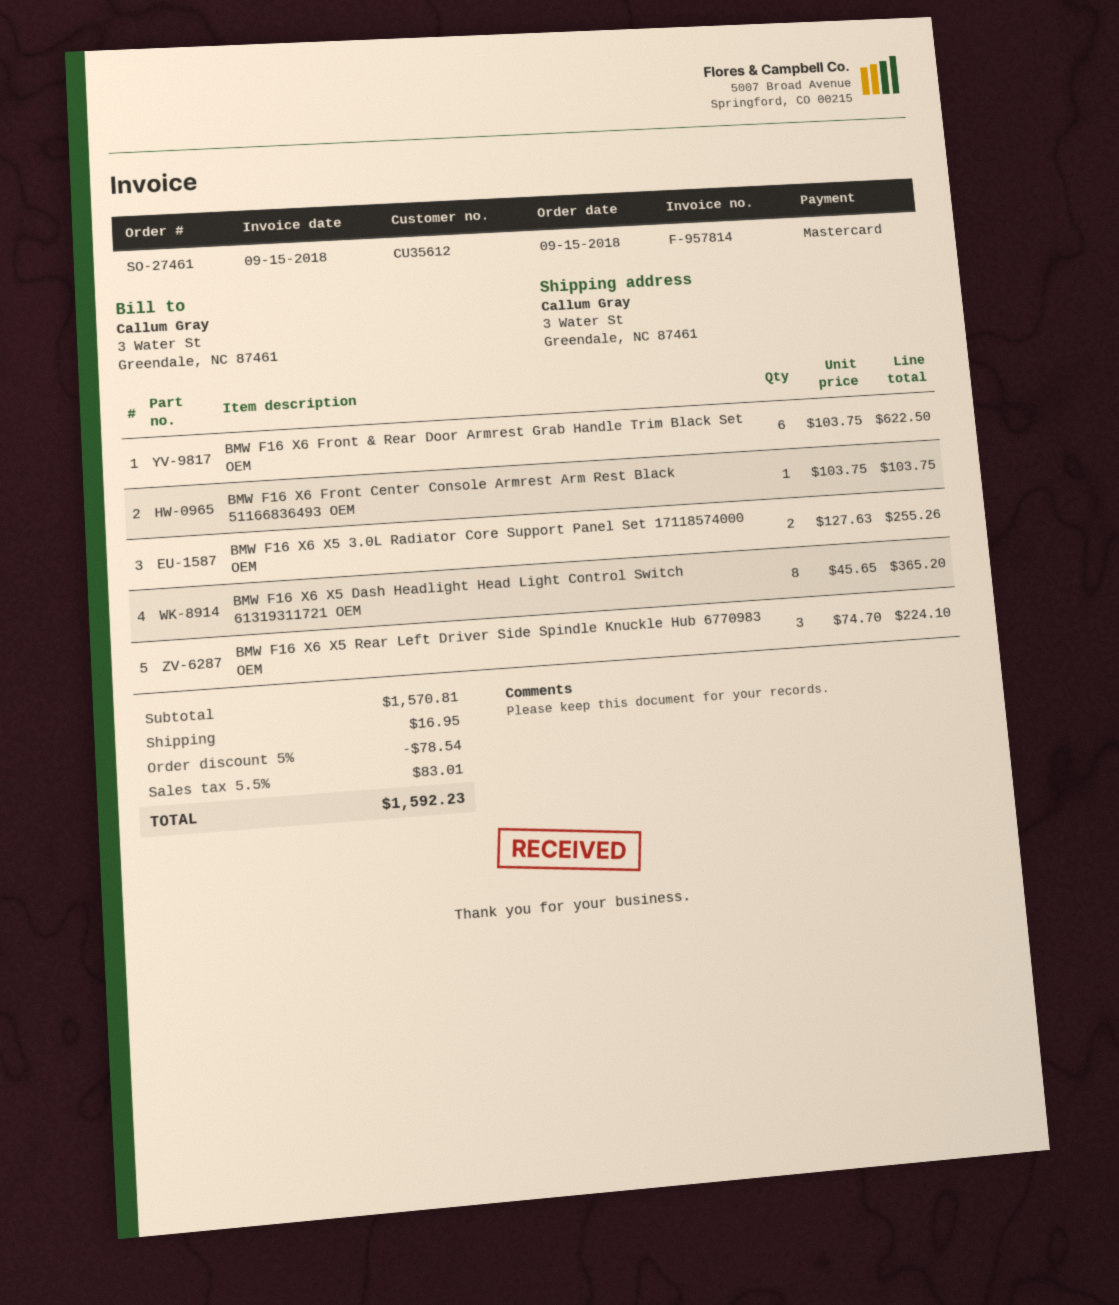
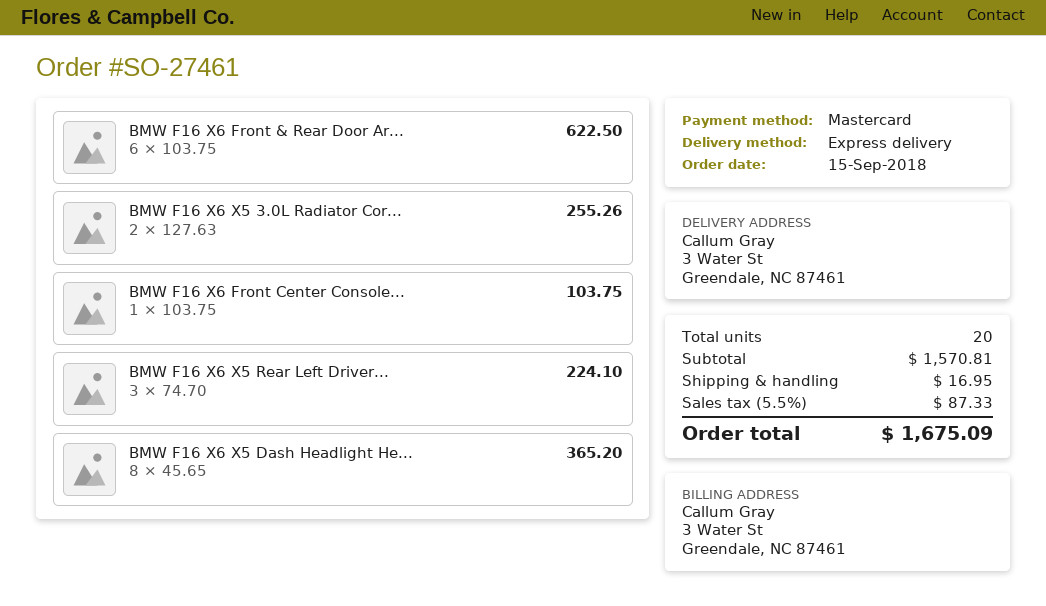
discount: 5% = 78.54 -> none
tax: 5.5% = 83.01 -> 5.5% = 87.33
total: 1592.23 -> 1675.09

